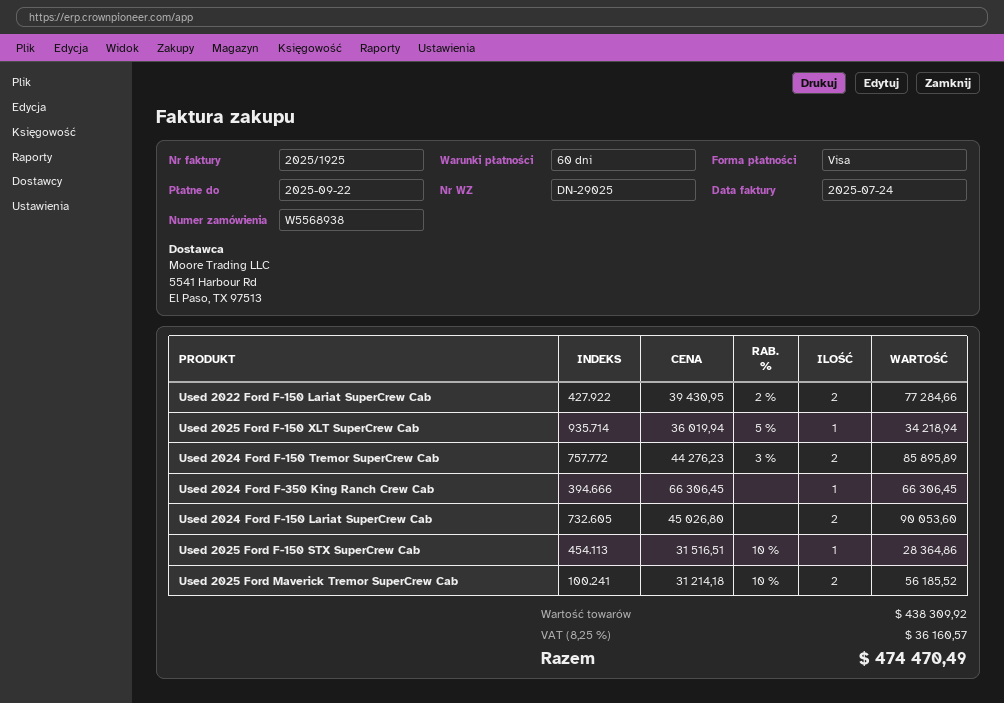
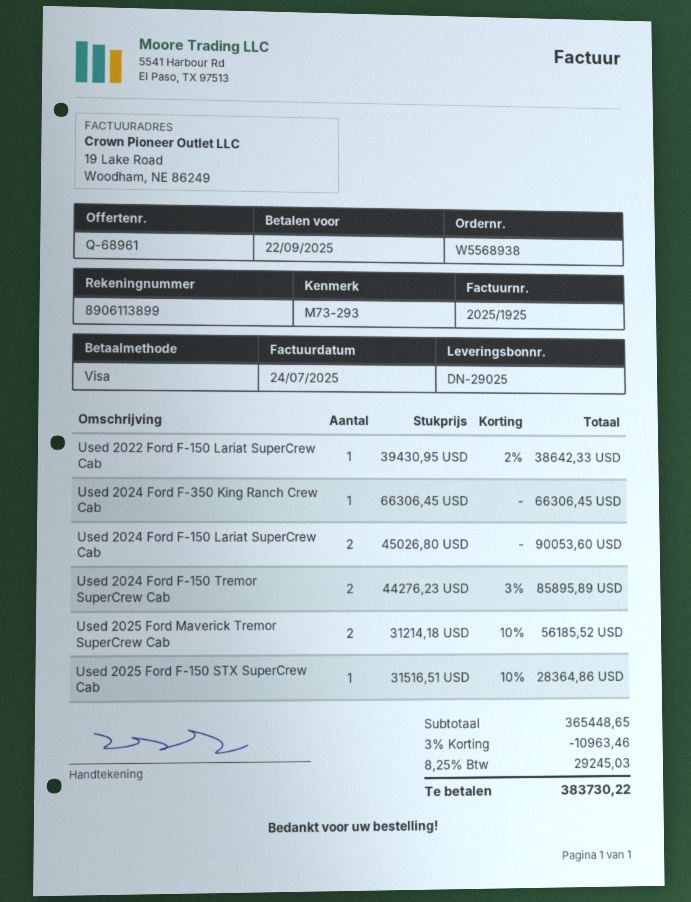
Used 2022 Ford F-150 Lariat SuperCrew Cab: 2 x 39430.95 - 2% = 77284.66 -> 1 x 39430.95 - 2% = 38642.33
Used 2025 Ford F-150 XLT SuperCrew Cab: 1 x 36019.94 - 5% = 34218.94 -> none
subtotal: 438309.92 -> 365448.65
discount: none -> 3% = 10963.46
tax: 8.25% = 36160.57 -> 8.25% = 29245.03
total: 474470.49 -> 383730.22

